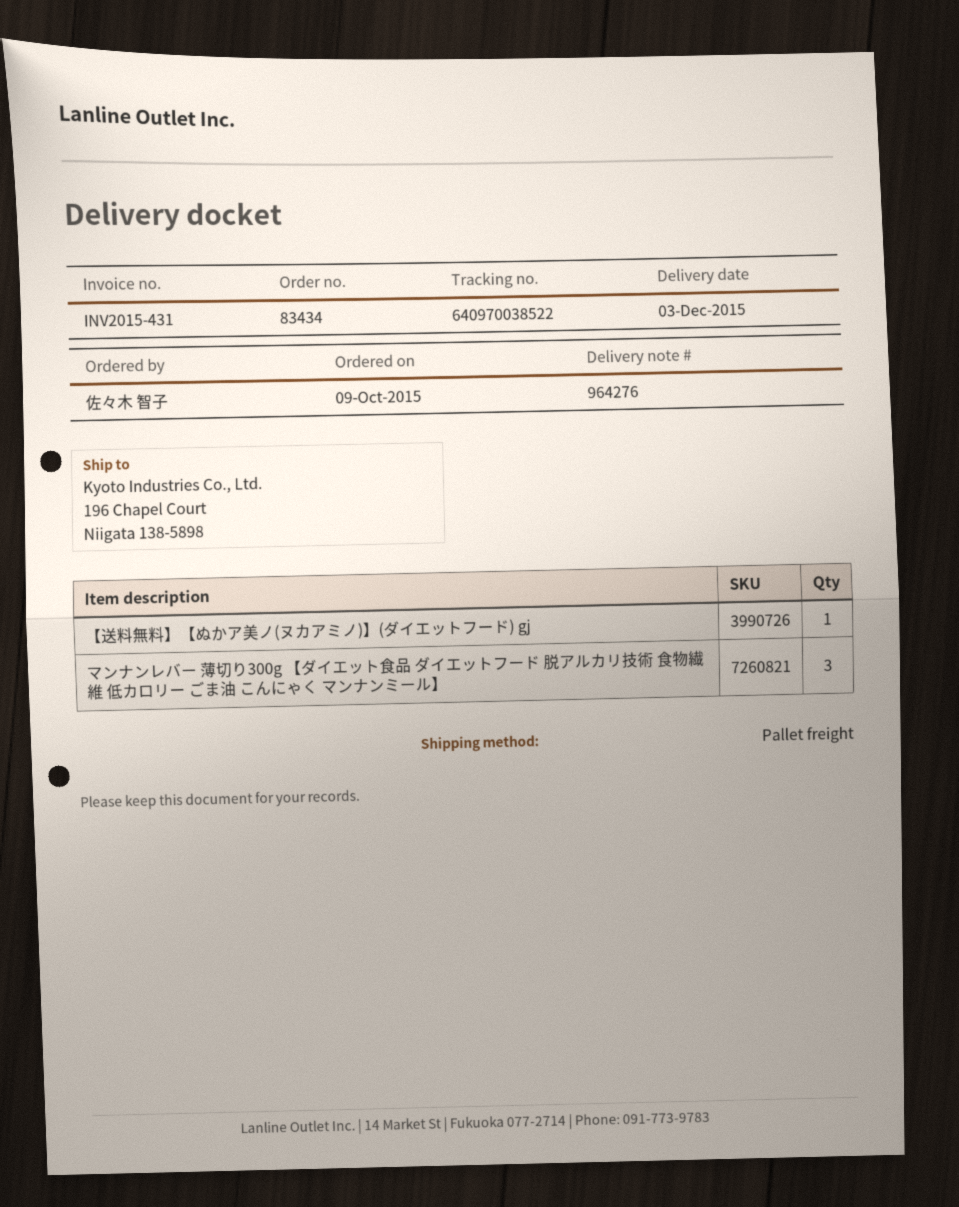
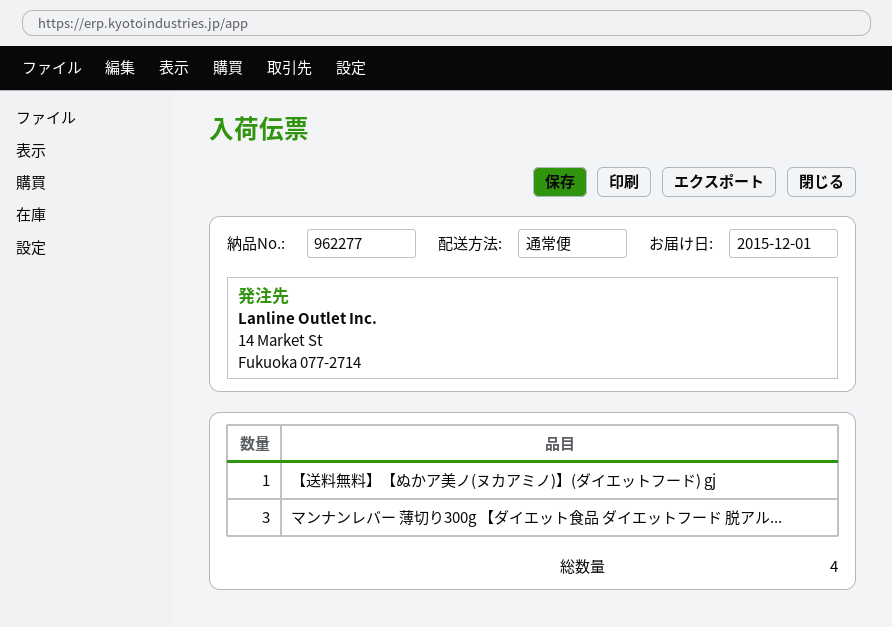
delivery note number: 964276 -> 962277
delivery date: 2015-12-03 -> 2015-12-01
shipping method: pallet freight -> standard

